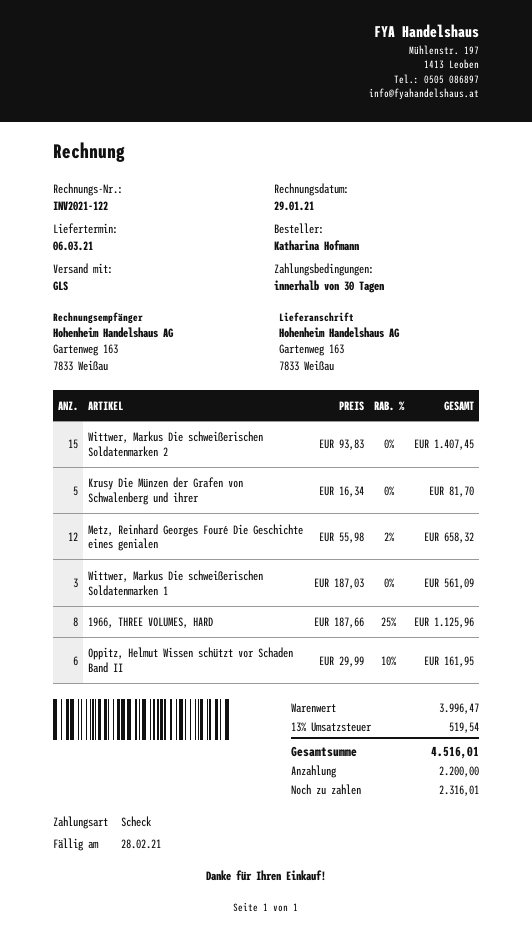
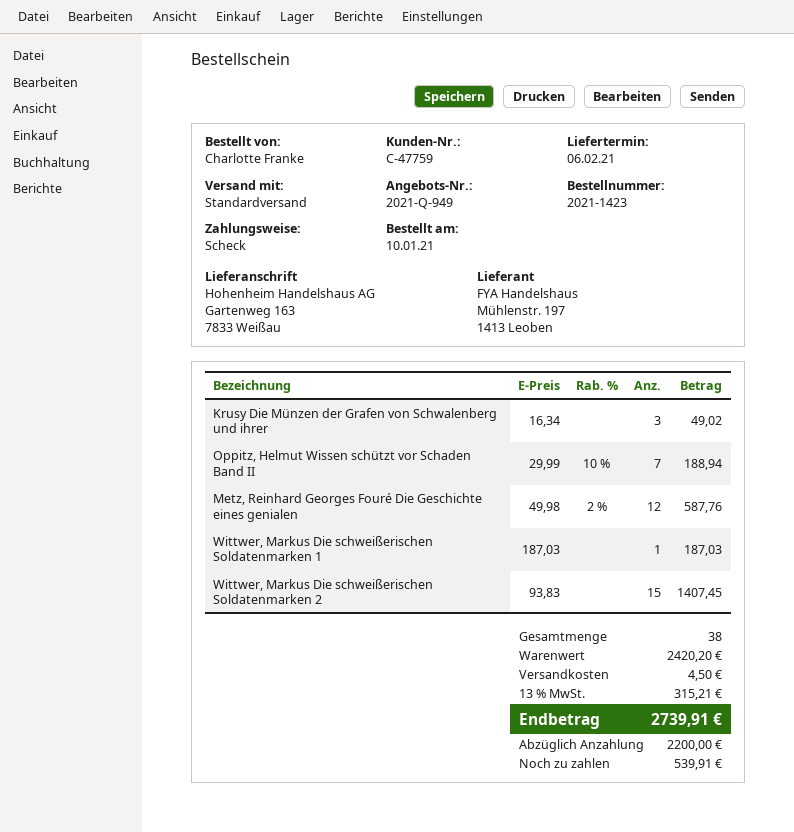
delivery date: 2021-03-06 -> 2021-02-06
ordered by: Katharina Hofmann -> Charlotte Franke
shipping method: GLS -> standard
Krusy Die Münzen der Grafen von Schwalenberg und ihrer: 5 x 16.34 = 81.70 -> 3 x 16.34 = 49.02
Metz, Reinhard Georges Fouré Die Geschichte eines genialen: 12 x 55.98 - 2% = 658.32 -> 12 x 49.98 - 2% = 587.76
Wittwer, Markus Die schweißerischen Soldatenmarken 1: 3 x 187.03 = 561.09 -> 1 x 187.03 = 187.03
1966, THREE VOLUMES, HARD: 8 x 187.66 - 25% = 1125.96 -> none
Oppitz, Helmut Wissen schützt vor Schaden Band II: 6 x 29.99 - 10% = 161.95 -> 7 x 29.99 - 10% = 188.94
subtotal: 3996.47 -> 2420.20
shipping: none -> 4.50
tax: 13% = 519.54 -> 13% = 315.21
total: 4516.01 -> 2739.91
balance: 2316.01 -> 539.91

